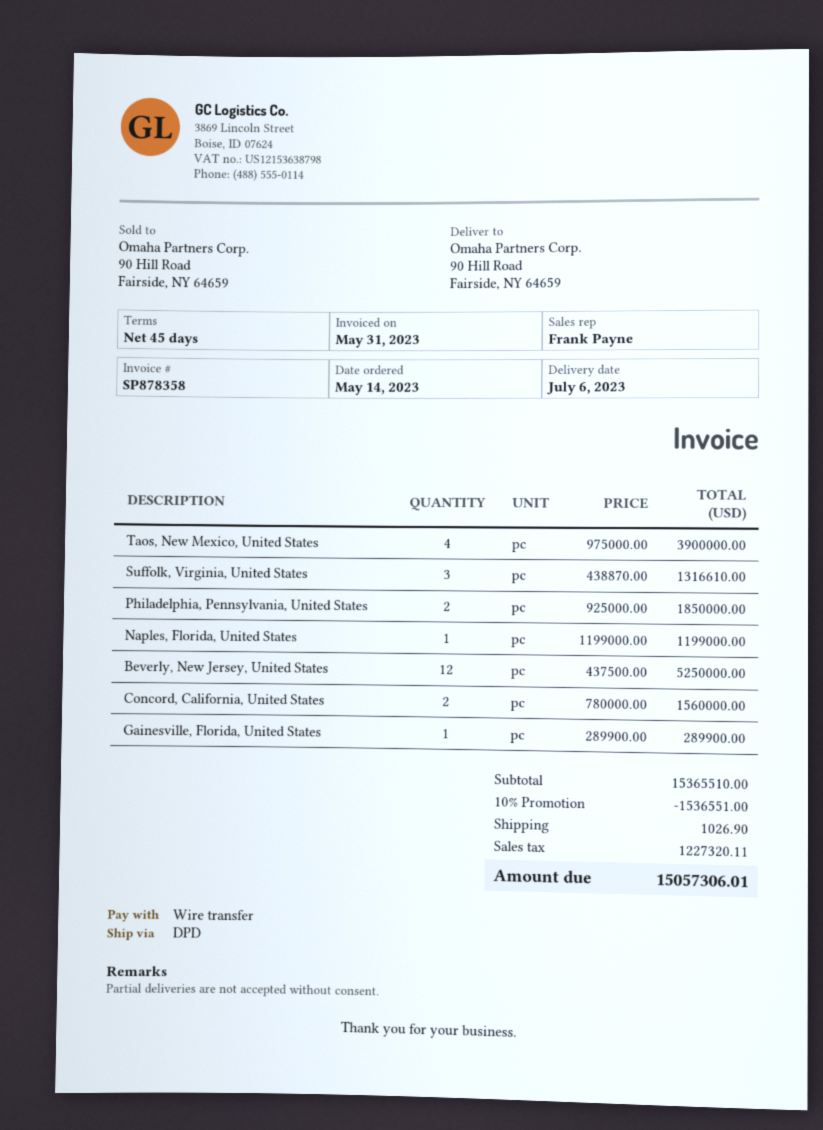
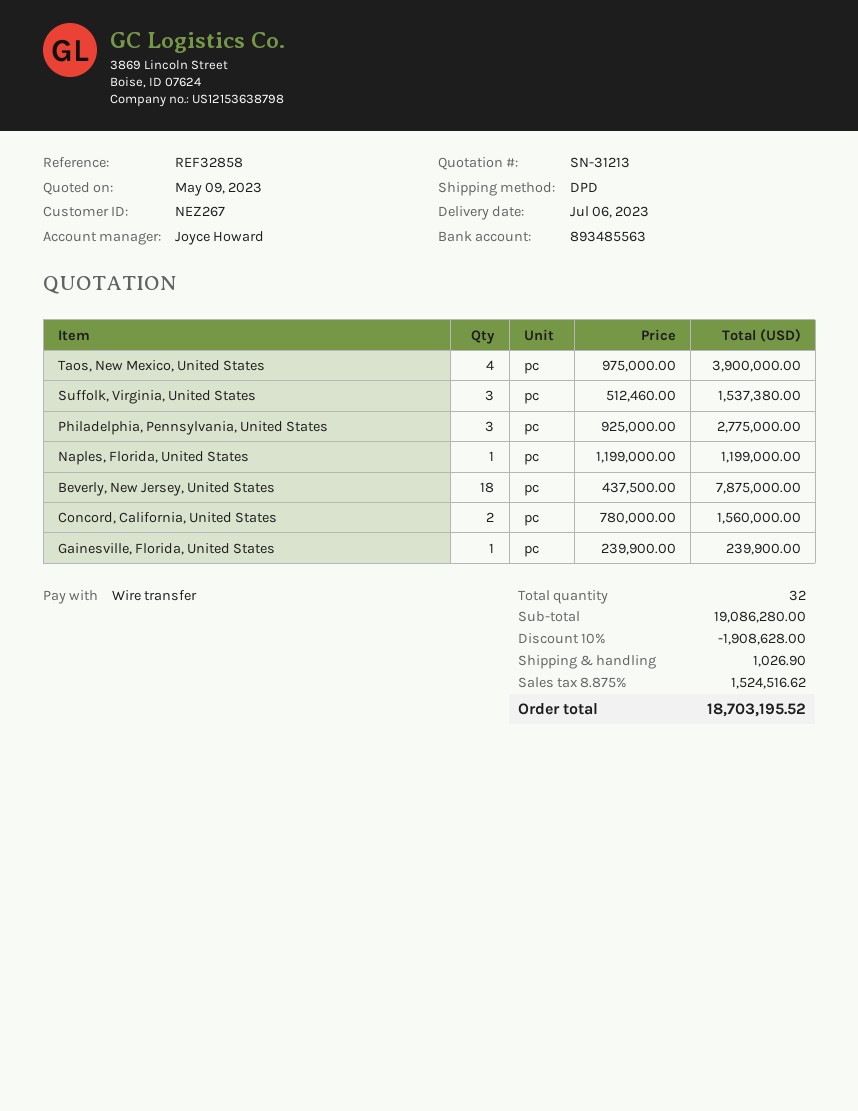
sales rep: Frank Payne -> Joyce Howard
Suffolk, Virginia, United States: 3 x 438870.00 = 1316610.00 -> 3 x 512460.00 = 1537380.00
Philadelphia, Pennsylvania, United States: 2 x 925000.00 = 1850000.00 -> 3 x 925000.00 = 2775000.00
Beverly, New Jersey, United States: 12 x 437500.00 = 5250000.00 -> 18 x 437500.00 = 7875000.00
Gainesville, Florida, United States: 1 x 289900.00 = 289900.00 -> 1 x 239900.00 = 239900.00
subtotal: 15365510.00 -> 19086280.00
discount: 10% = 1536551.00 -> 10% = 1908628.00
tax: 1227320.11 -> 1524516.62
total: 15057306.01 -> 18703195.52

